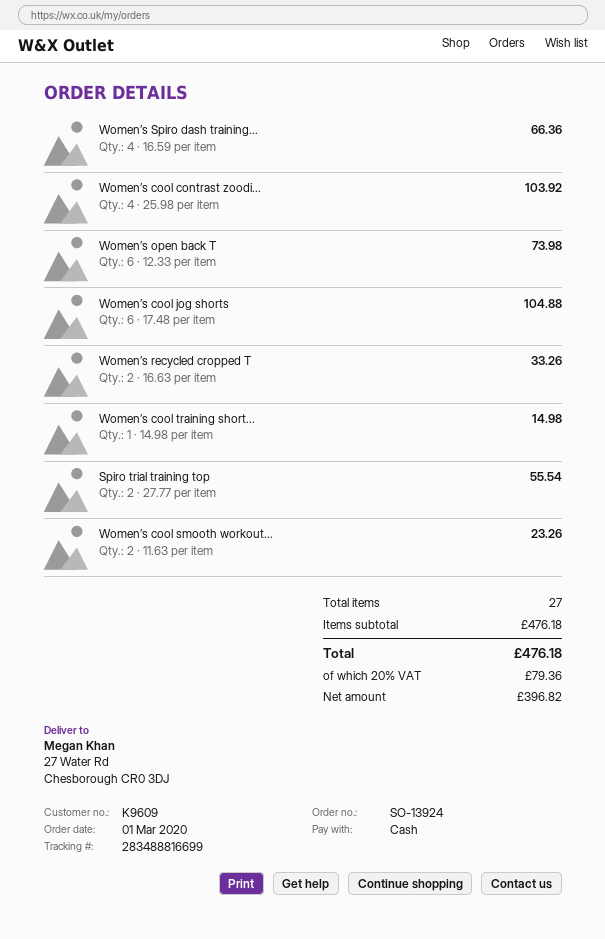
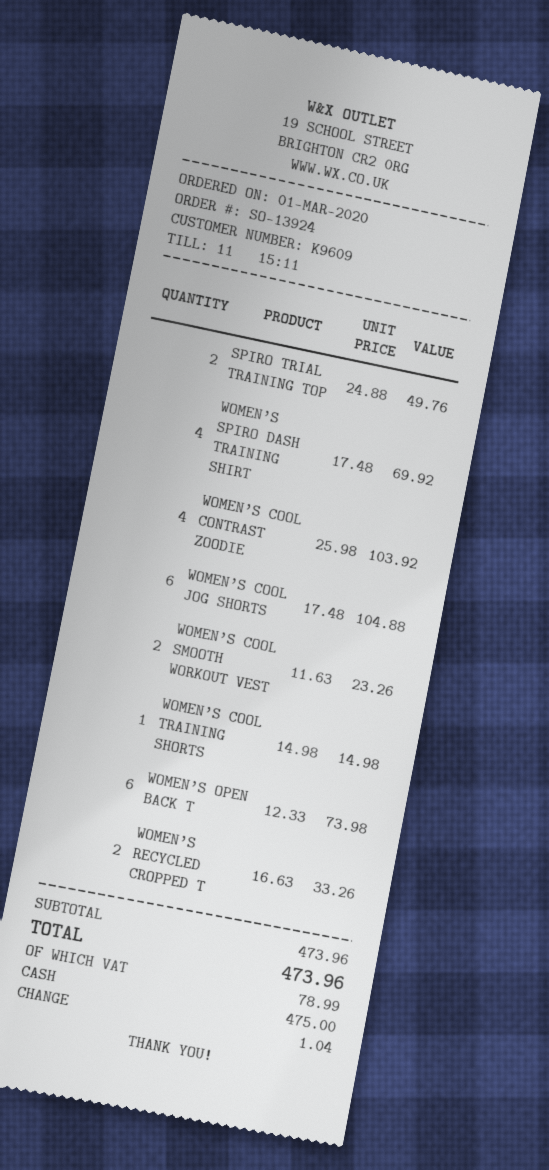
Women’s Spiro dash training...: 4 x 16.59 = 66.36 -> 4 x 17.48 = 69.92
Spiro trial training top: 2 x 27.77 = 55.54 -> 2 x 24.88 = 49.76
subtotal: 476.18 -> 473.96
tax: 79.36 -> 78.99
total: 476.18 -> 473.96

